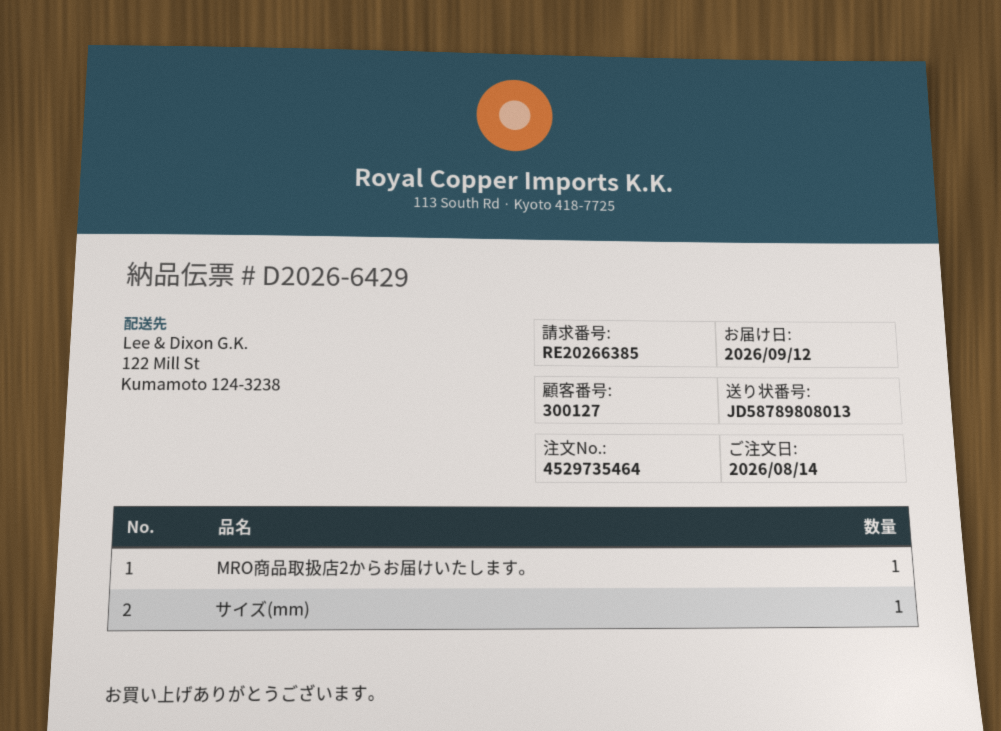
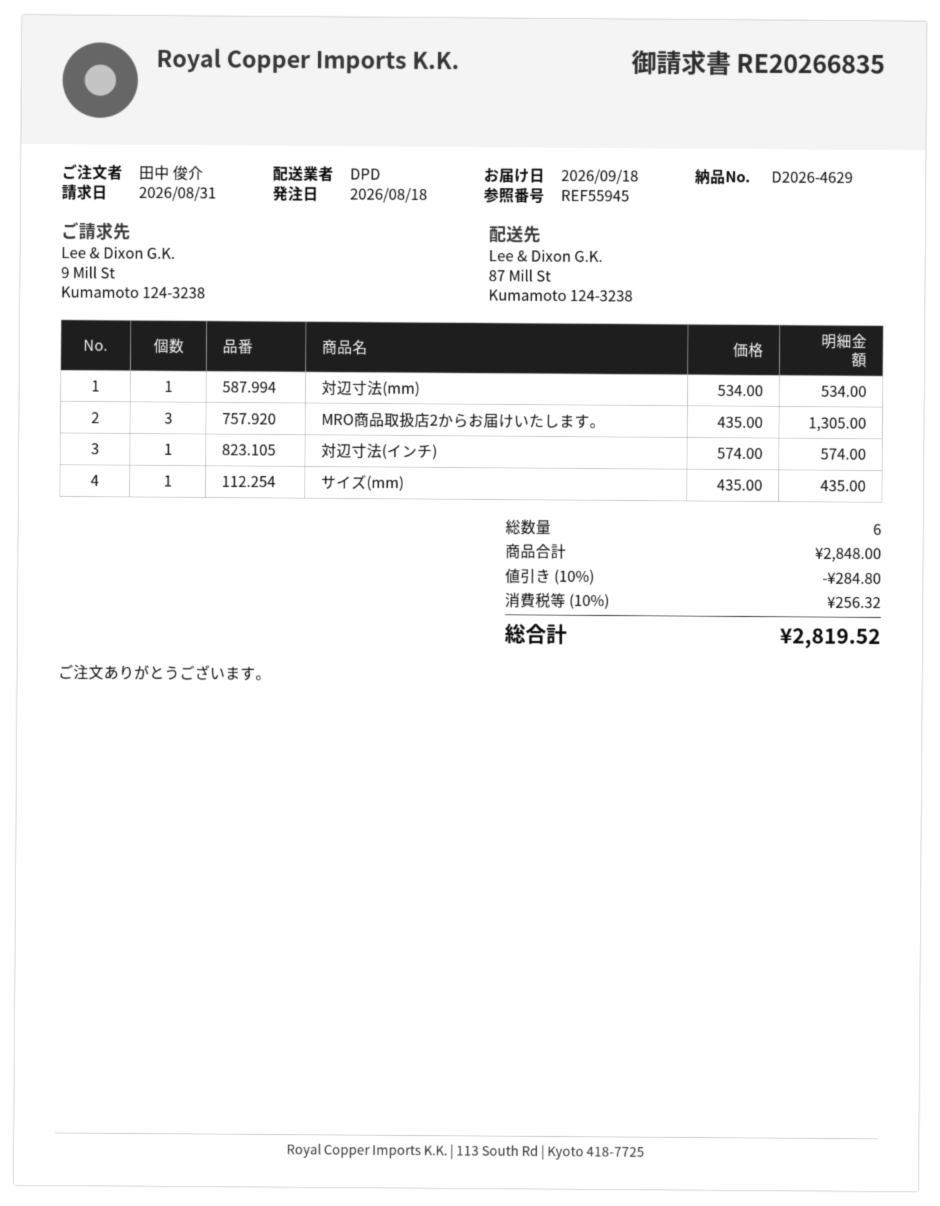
order date: 2026-08-14 -> 2026-08-18
delivery note number: D2026-6429 -> D2026-4629
delivery date: 2026-09-12 -> 2026-09-18
invoice number: RE20266385 -> RE20266835
ship to: 122 Mill St, Kumamoto 124-3238 -> 87 Mill St, Kumamoto 124-3238
MRO商品取扱店2からお届けいたします。: 1 -> 3
対辺寸法(mm): none -> 1
対辺寸法(インチ): none -> 1

